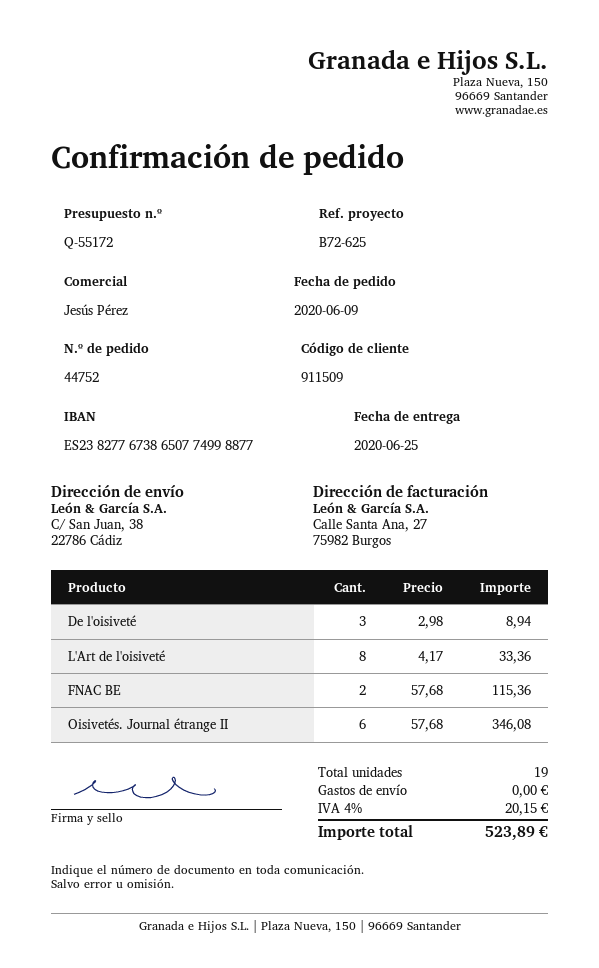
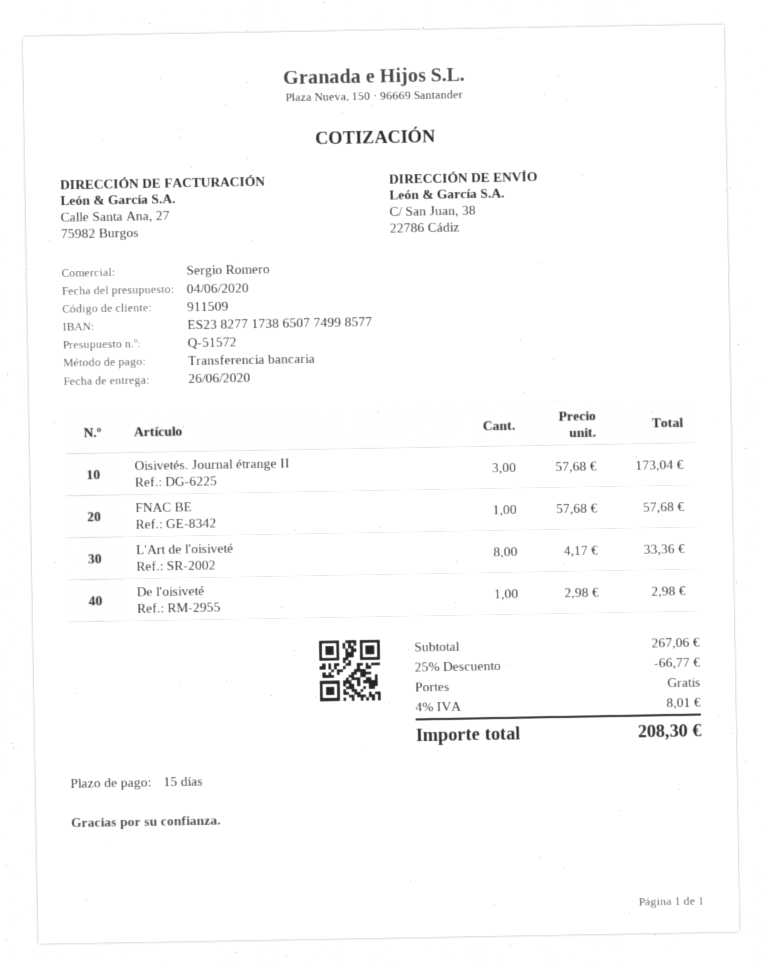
quote number: Q-55172 -> Q-51572
delivery date: 2020-06-25 -> 2020-06-26
sales rep: Jesús Pérez -> Sergio Romero
bank account: ES2382776738650774998877 -> ES2382771738650774998577
De l'oisiveté: 3 x 2.98 = 8.94 -> 1 x 2.98 = 2.98
FNAC BE: 2 x 57.68 = 115.36 -> 1 x 57.68 = 57.68
Oisivetés. Journal étrange II: 6 x 57.68 = 346.08 -> 3 x 57.68 = 173.04
discount: none -> 25% = 66.77
tax: 4% = 20.15 -> 4% = 8.01
total: 523.89 -> 208.30

